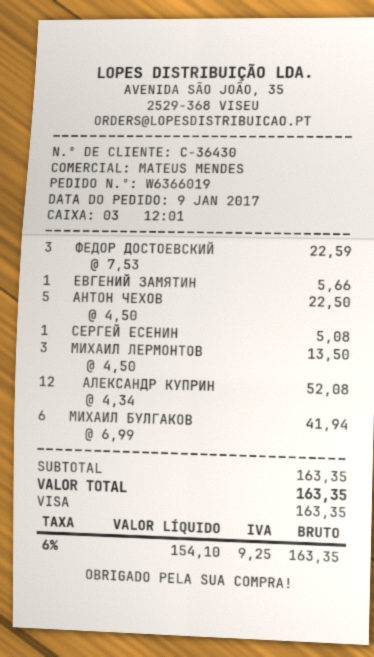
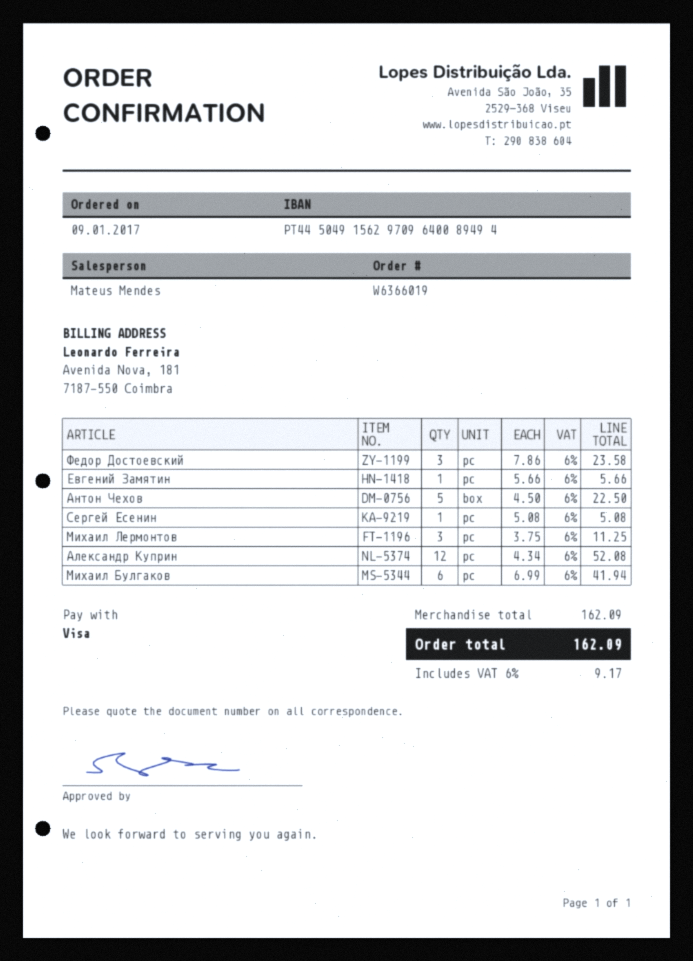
ФЕДОР ДОСТОЕВСКИЙ: 3 x 7.53 = 22.59 -> 3 x 7.86 = 23.58
МИХАИЛ ЛЕРМОНТОВ: 3 x 4.50 = 13.50 -> 3 x 3.75 = 11.25
subtotal: 163.35 -> 162.09
tax: 6% = 9.25 -> 6% = 9.17
total: 163.35 -> 162.09

